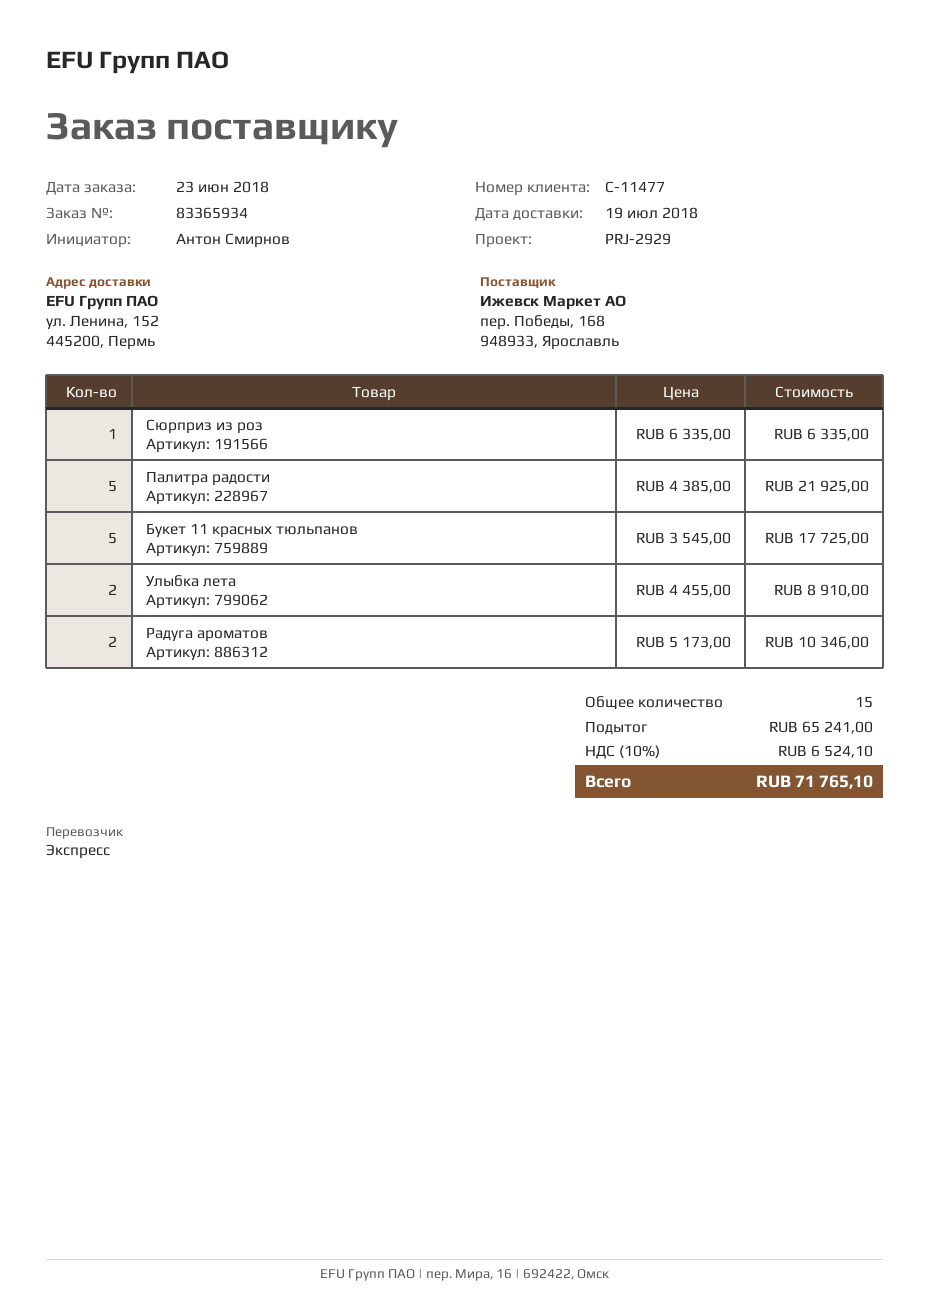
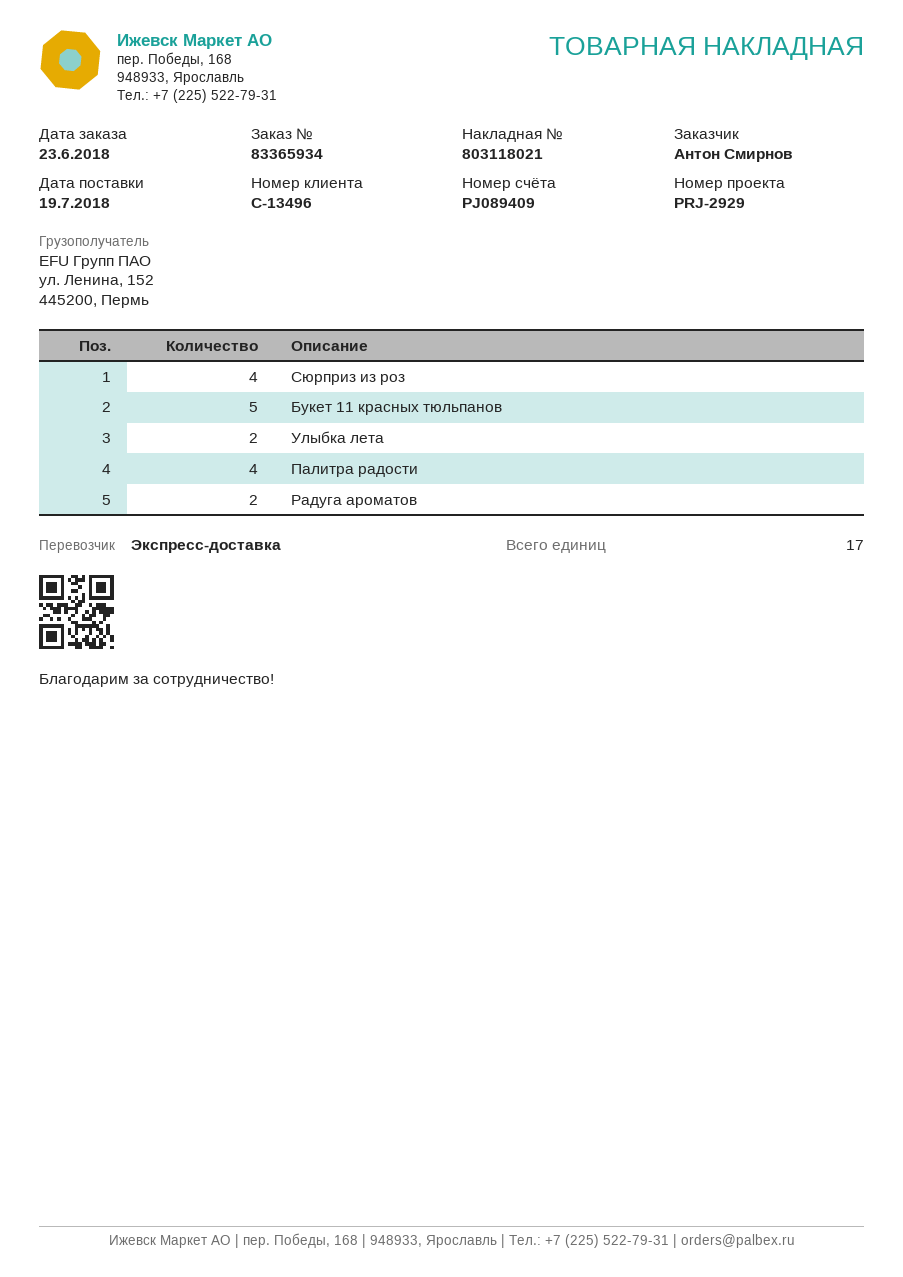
customer number: C-11477 -> C-13496
Сюрприз из роз: 1 -> 4
Палитра радости: 5 -> 4
total quantity: 15 -> 17

